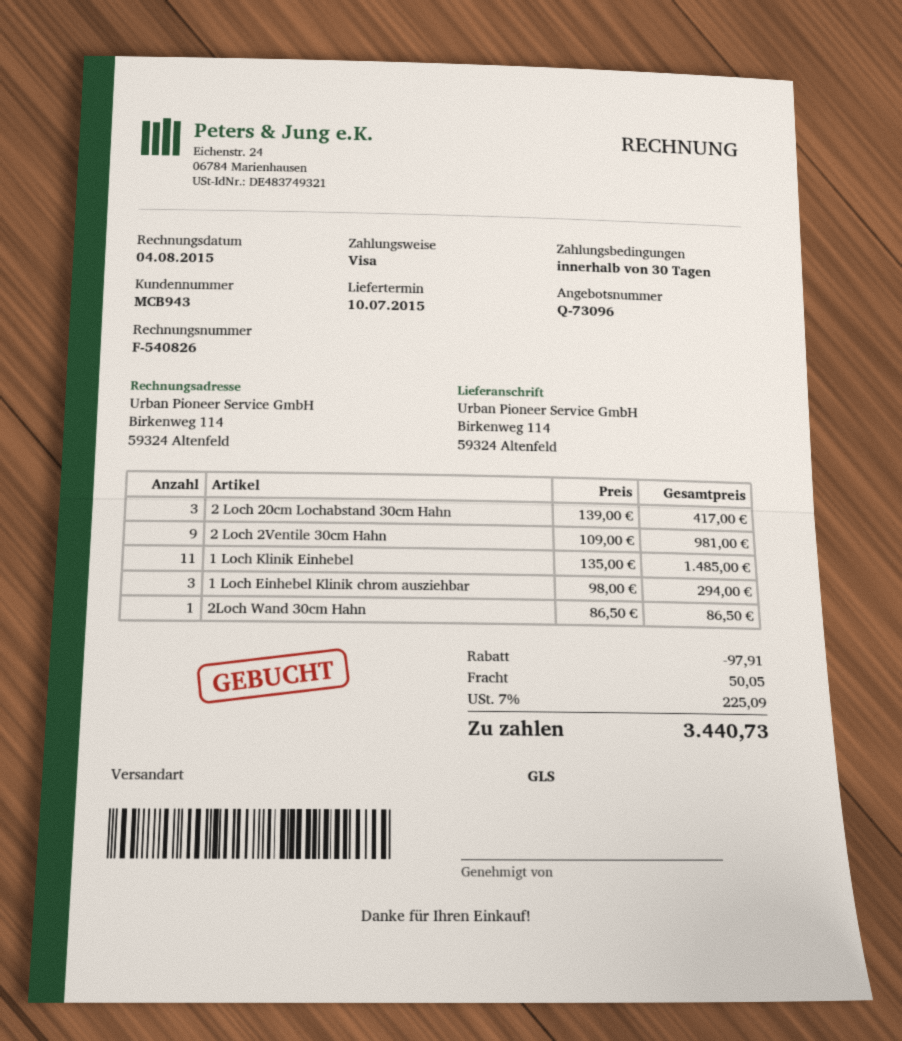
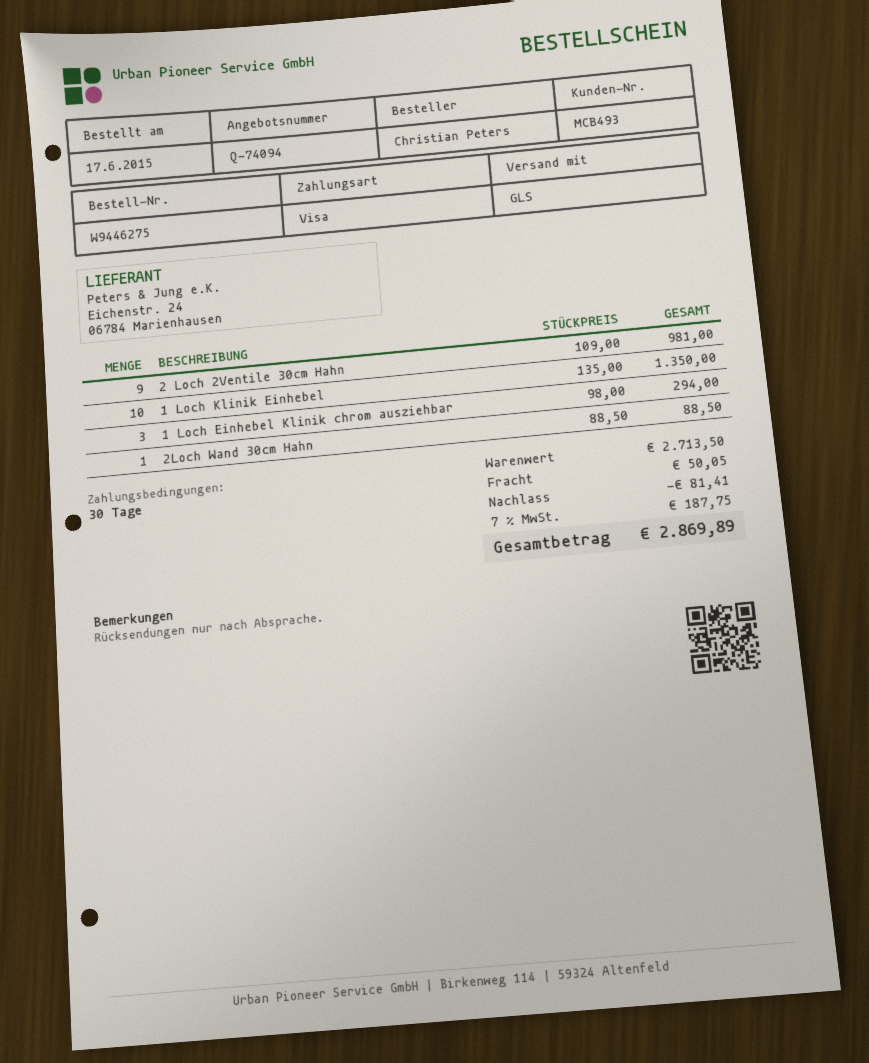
quote number: Q-73096 -> Q-74094
customer number: MCB943 -> MCB493
2 Loch 20cm Lochabstand 30cm Hahn: 3 x 139.00 = 417.00 -> none
1 Loch Klinik Einhebel: 11 x 135.00 = 1485.00 -> 10 x 135.00 = 1350.00
2Loch Wand 30cm Hahn: 1 x 86.50 = 86.50 -> 1 x 88.50 = 88.50
discount: 97.91 -> 81.41
tax: 7% = 225.09 -> 7% = 187.75
total: 3440.73 -> 2869.89

